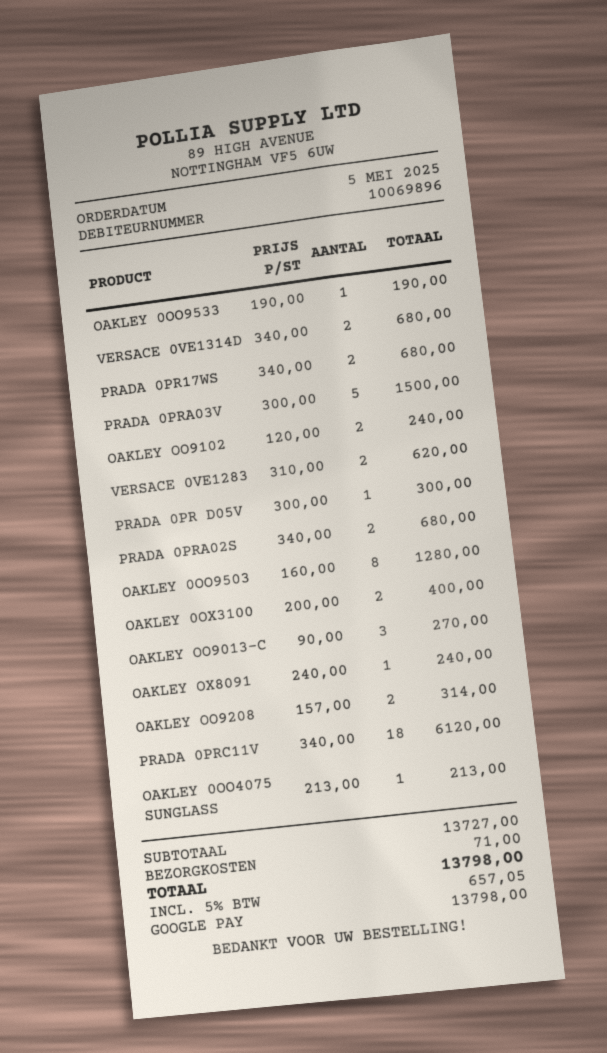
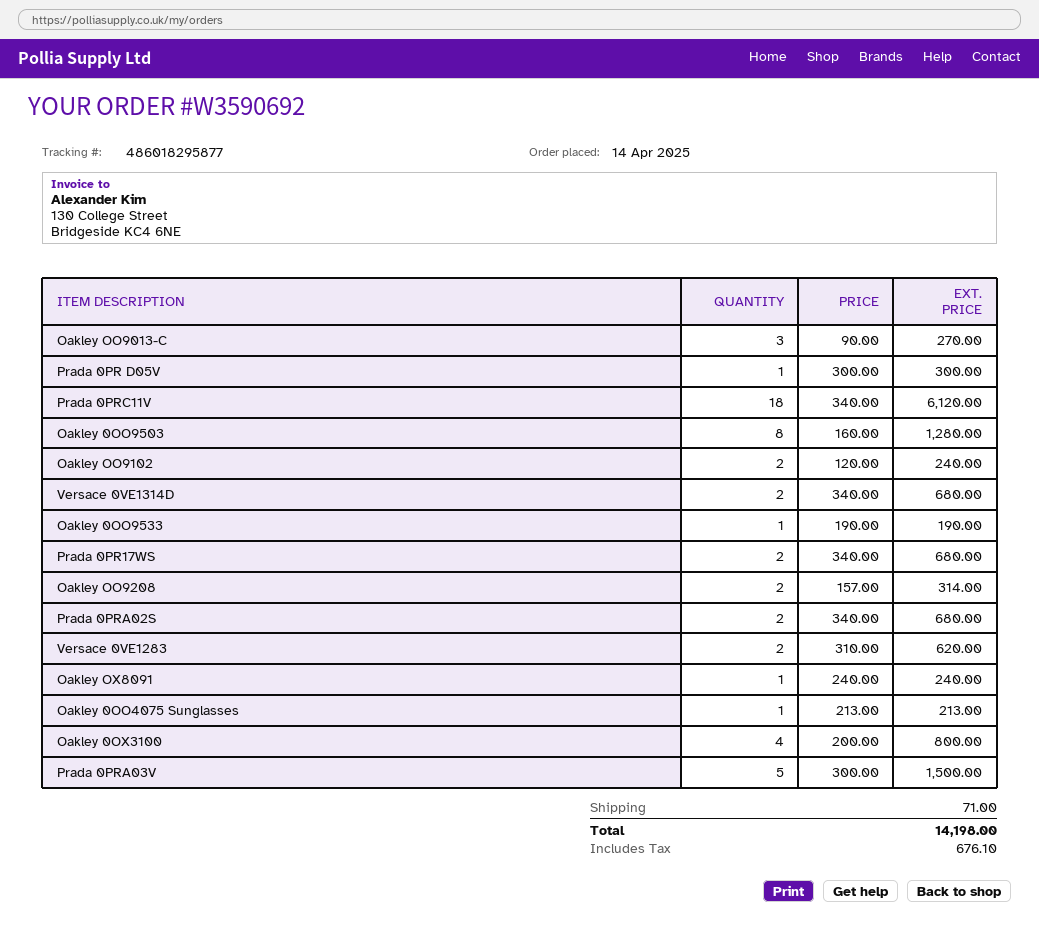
order date: 2025-05-05 -> 2025-04-14
OAKLEY 0OX3100: 2 x 200.00 = 400.00 -> 4 x 200.00 = 800.00
tax: 657.05 -> 676.10
total: 13798.00 -> 14198.00

